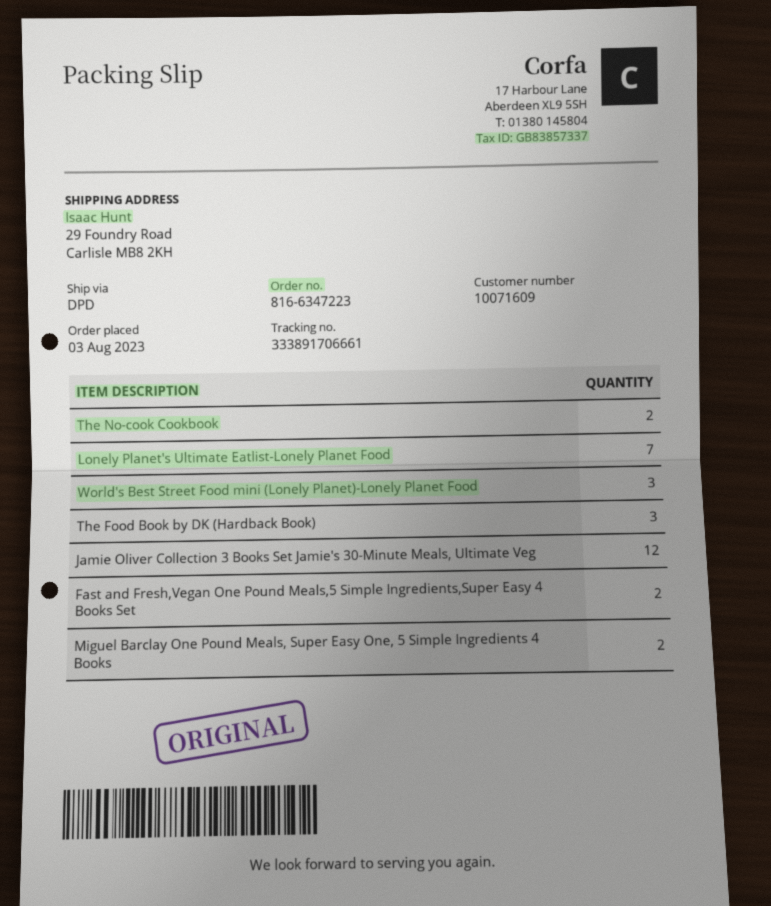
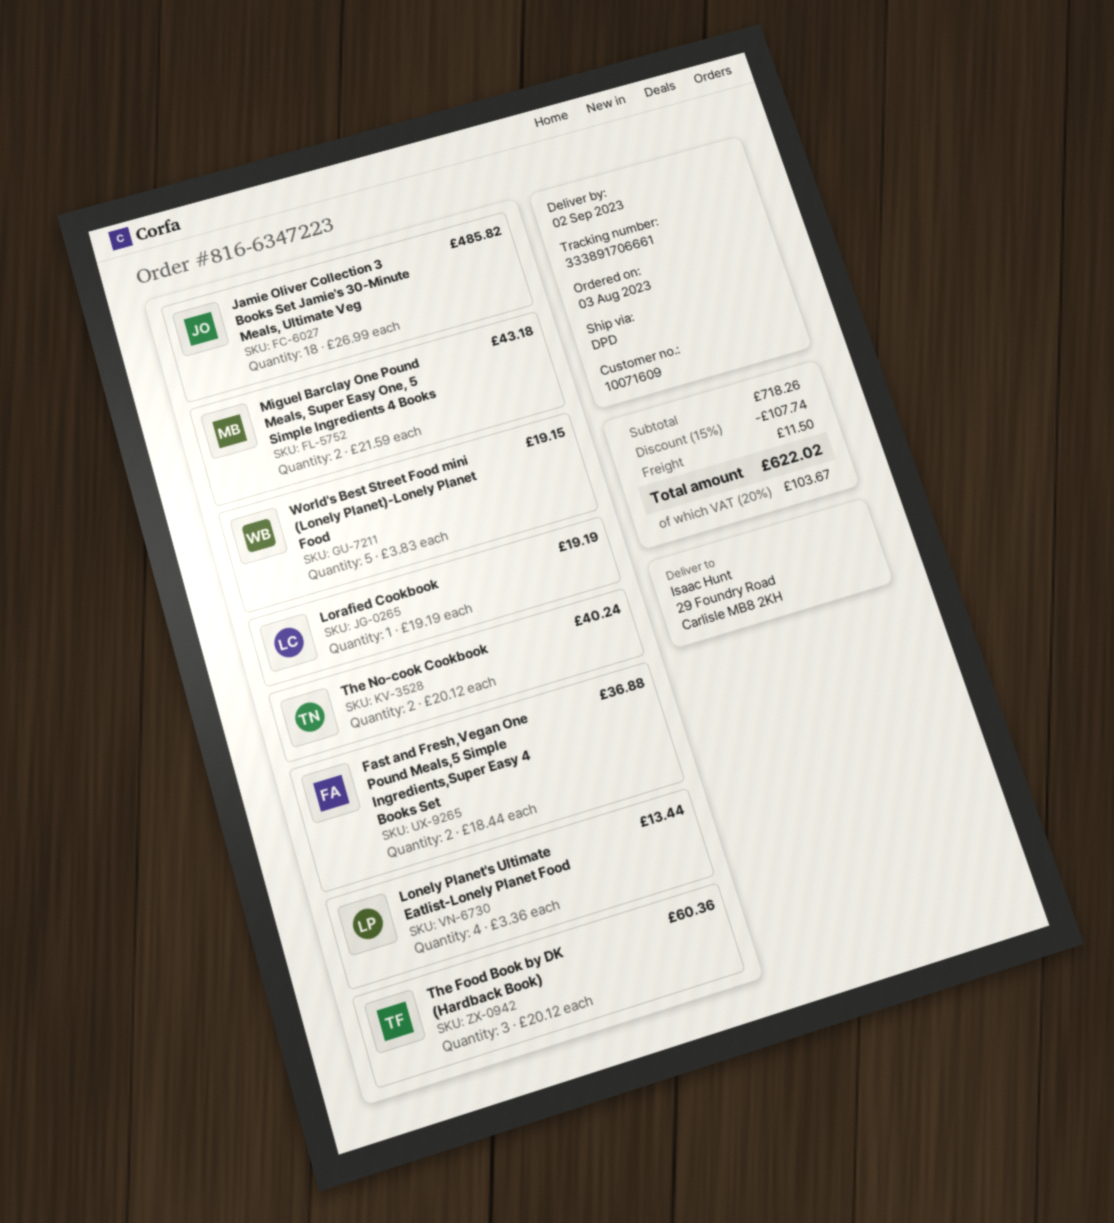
Lonely Planet's Ultimate Eatlist-Lonely Planet Food: 7 -> 4
World's Best Street Food mini (Lonely Planet)-Lonely Planet Food: 3 -> 5
Jamie Oliver Collection 3 Books Set Jamie's 30-Minute Meals, Ultimate Veg: 12 -> 18
Lorafied Cookbook: none -> 1

